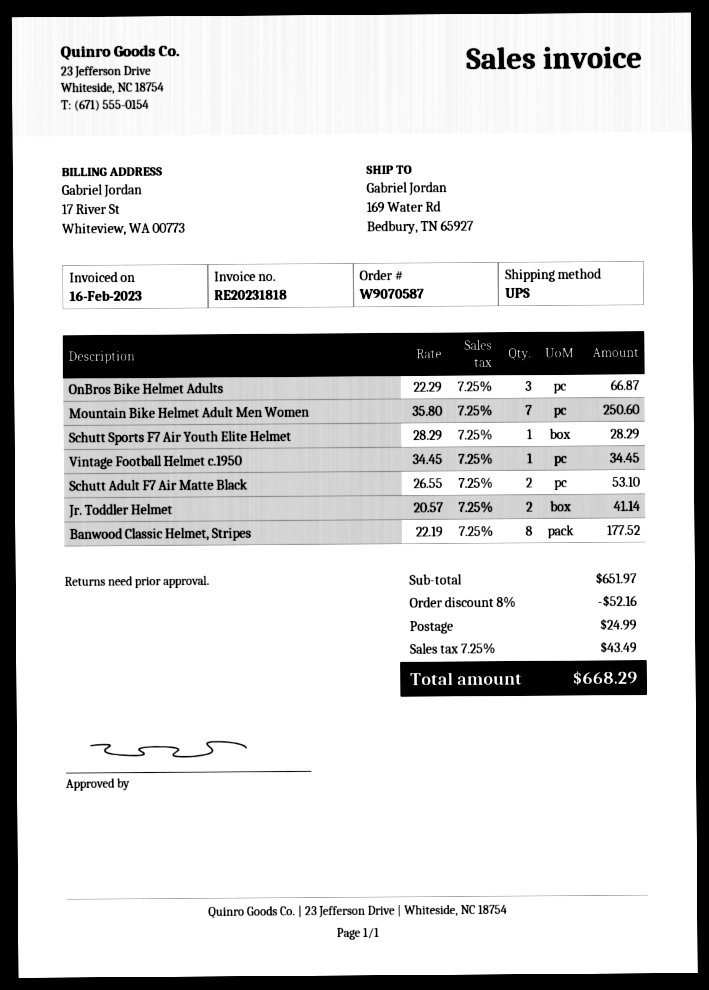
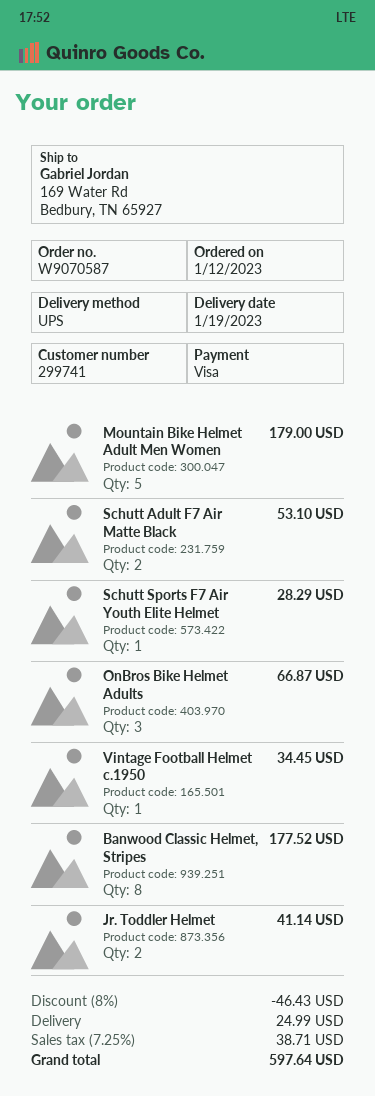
Mountain Bike Helmet Adult Men Women: 7 for 250.60 -> 5 for 179.00
discount: 8% = 52.16 -> 8% = 46.43
tax: 7.25% = 43.49 -> 7.25% = 38.71
total: 668.29 -> 597.64

